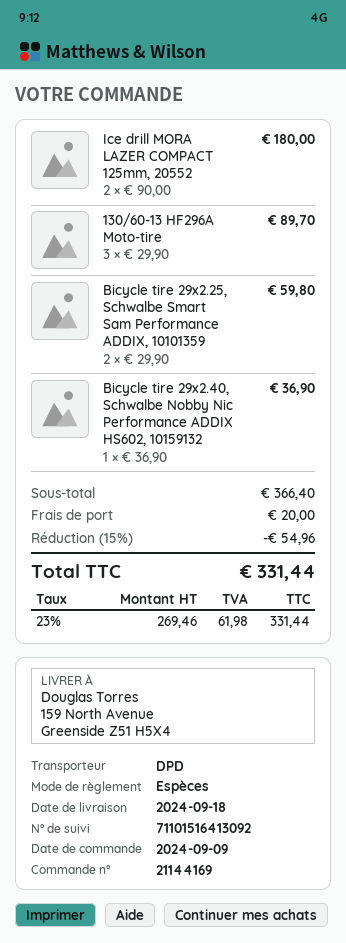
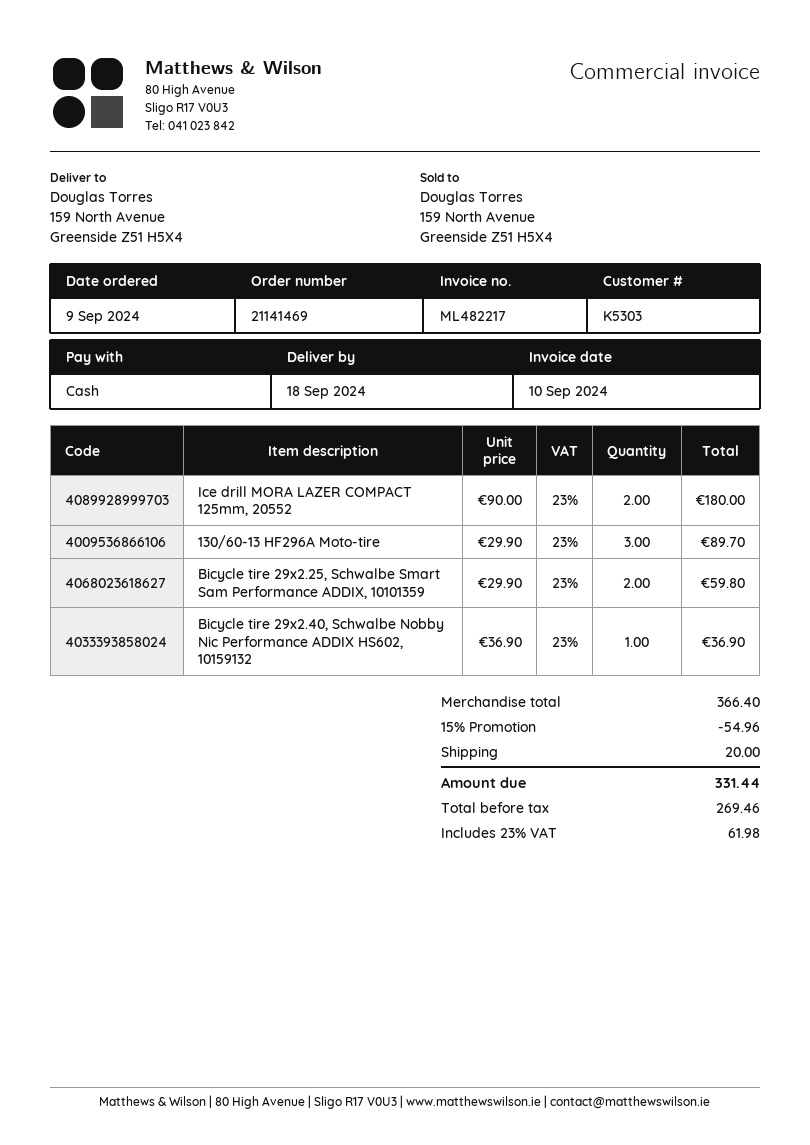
order number: 21144169 -> 21141469

